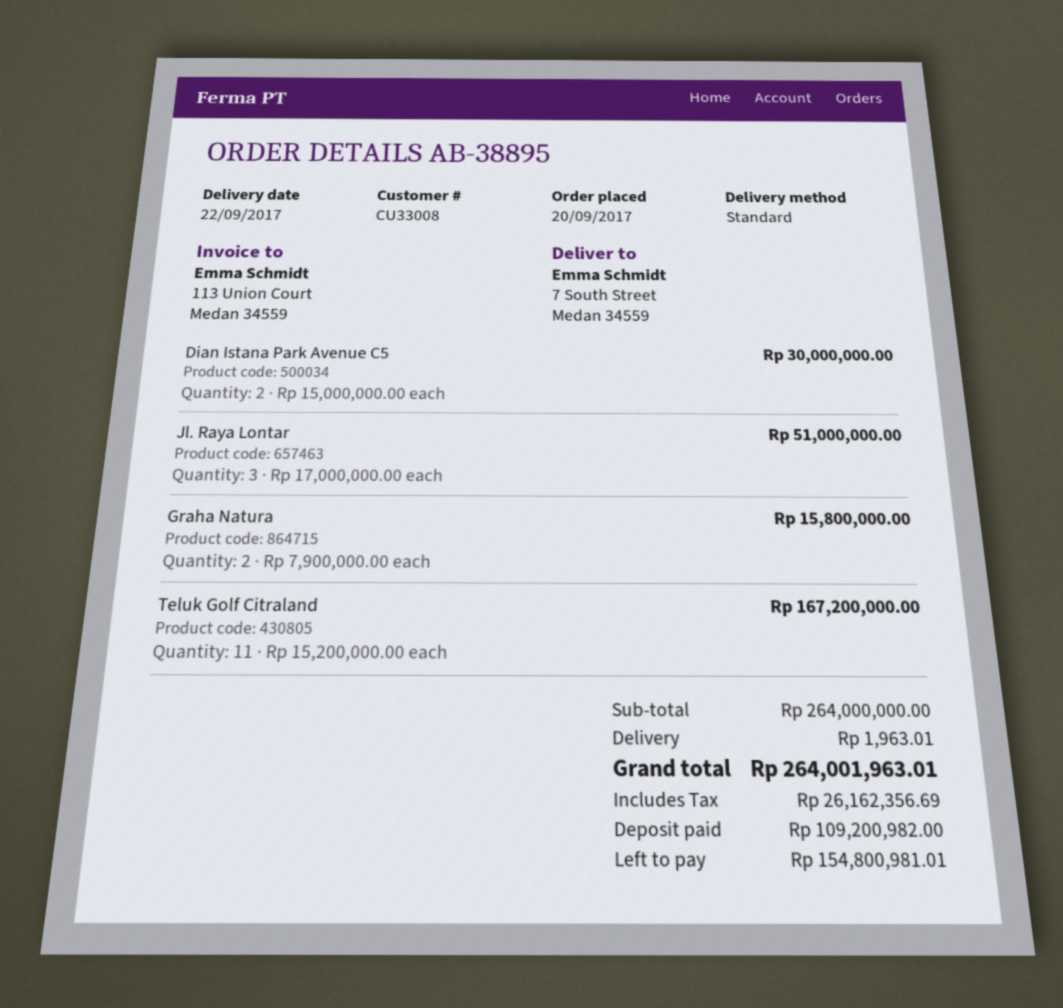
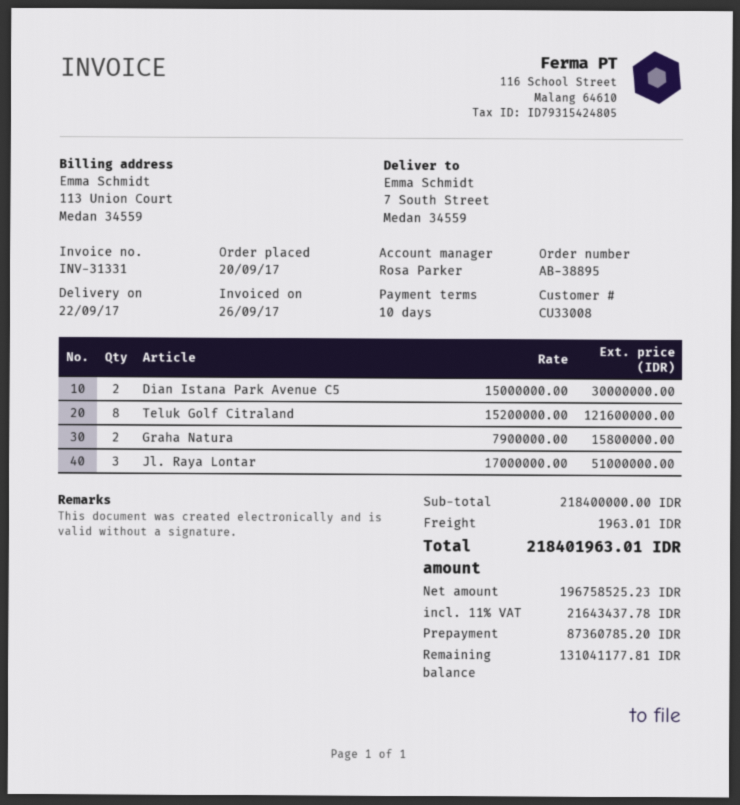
Teluk Golf Citraland: 11 x 15200000.00 = 167200000.00 -> 8 x 15200000.00 = 121600000.00
subtotal: 264000000.00 -> 218400000.00
tax: 26162356.69 -> 21643437.78
total: 264001963.01 -> 218401963.01
deposit: 109200982.00 -> 87360785.20
balance: 154800981.01 -> 131041177.81

